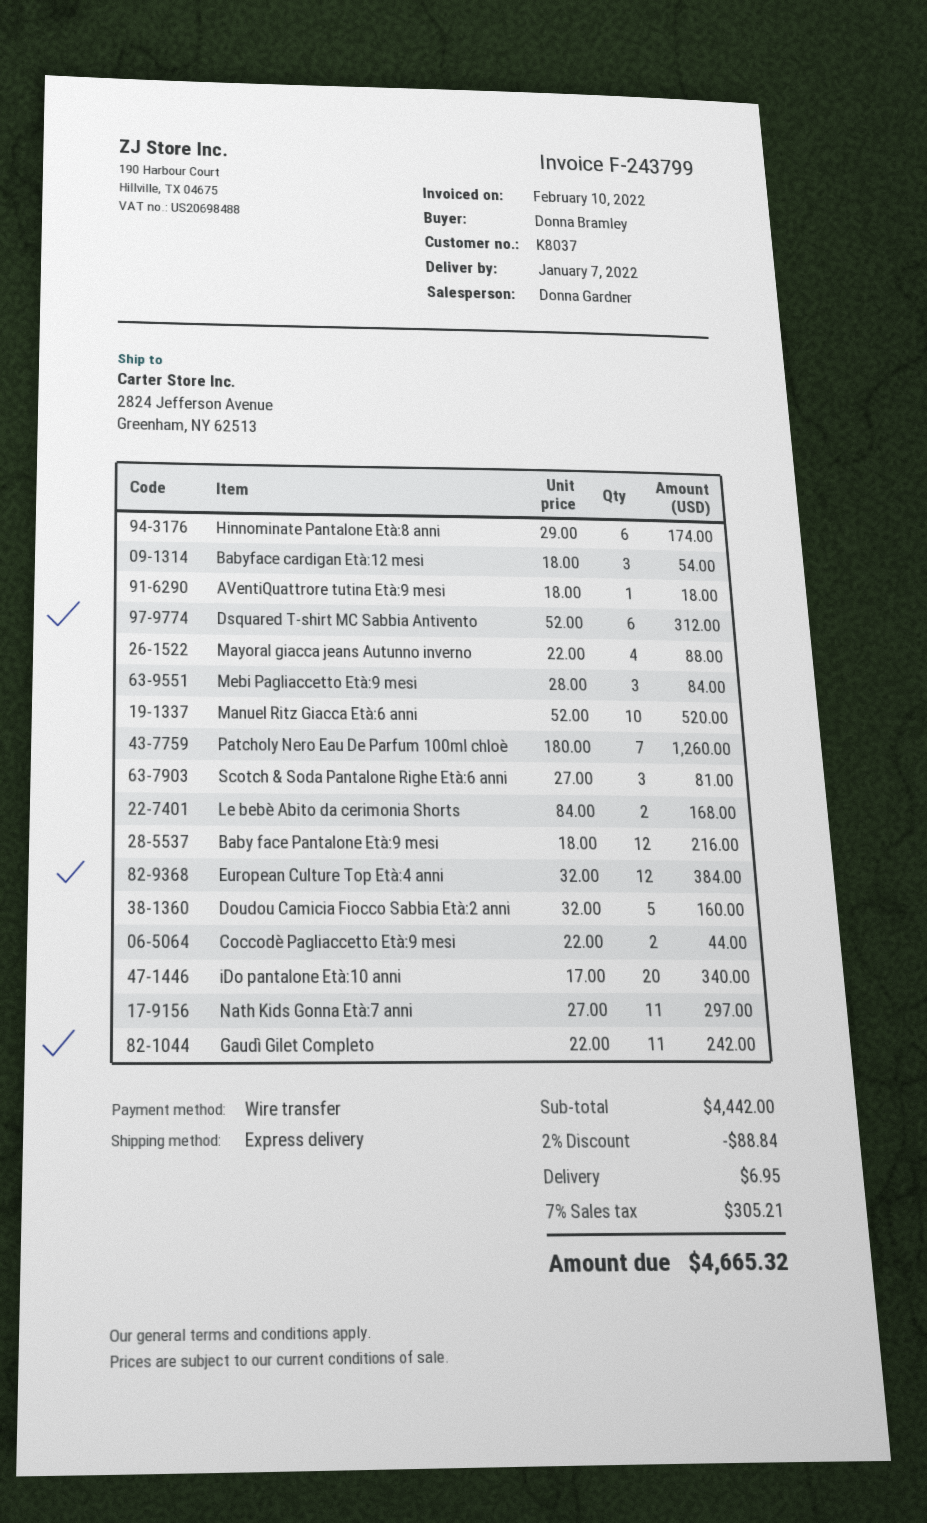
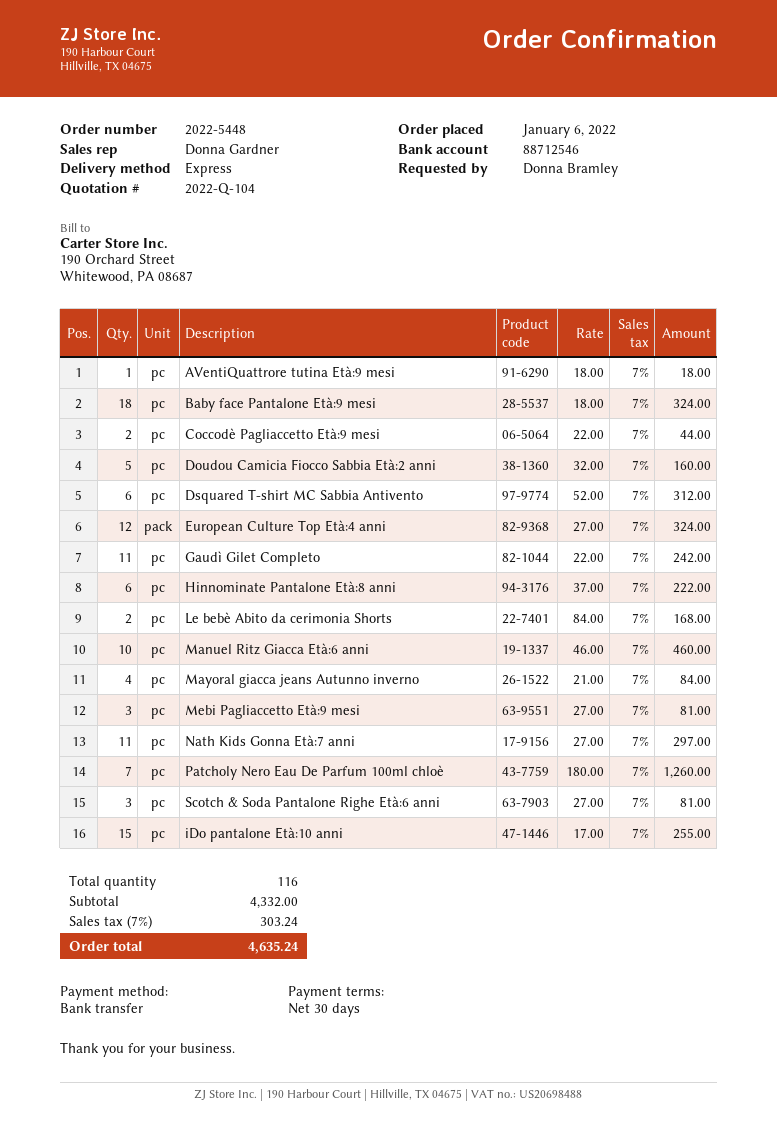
Hinnominate Pantalone Età:8 anni: 6 x 29.00 = 174.00 -> 6 x 37.00 = 222.00
Babyface cardigan Età:12 mesi: 3 x 18.00 = 54.00 -> none
Mayoral giacca jeans Autunno inverno: 4 x 22.00 = 88.00 -> 4 x 21.00 = 84.00
Mebi Pagliaccetto Età:9 mesi: 3 x 28.00 = 84.00 -> 3 x 27.00 = 81.00
Manuel Ritz Giacca Età:6 anni: 10 x 52.00 = 520.00 -> 10 x 46.00 = 460.00
Baby face Pantalone Età:9 mesi: 12 x 18.00 = 216.00 -> 18 x 18.00 = 324.00
European Culture Top Età:4 anni: 12 x 32.00 = 384.00 -> 12 x 27.00 = 324.00
iDo pantalone Età:10 anni: 20 x 17.00 = 340.00 -> 15 x 17.00 = 255.00
subtotal: 4442.00 -> 4332.00
discount: 2% = 88.84 -> none
shipping: 6.95 -> none
tax: 7% = 305.21 -> 7% = 303.24
total: 4665.32 -> 4635.24

